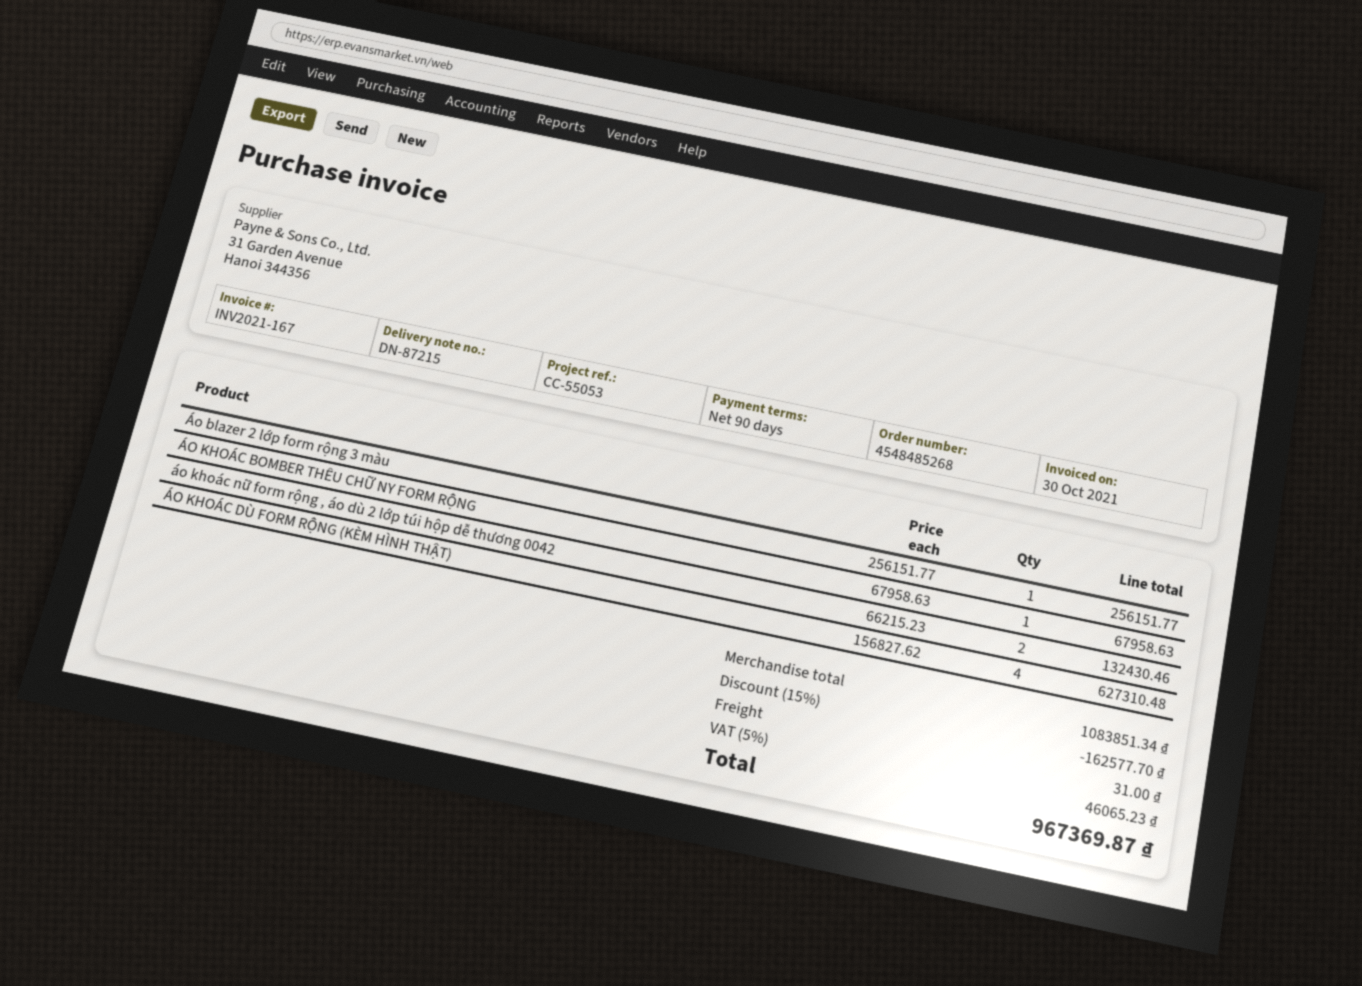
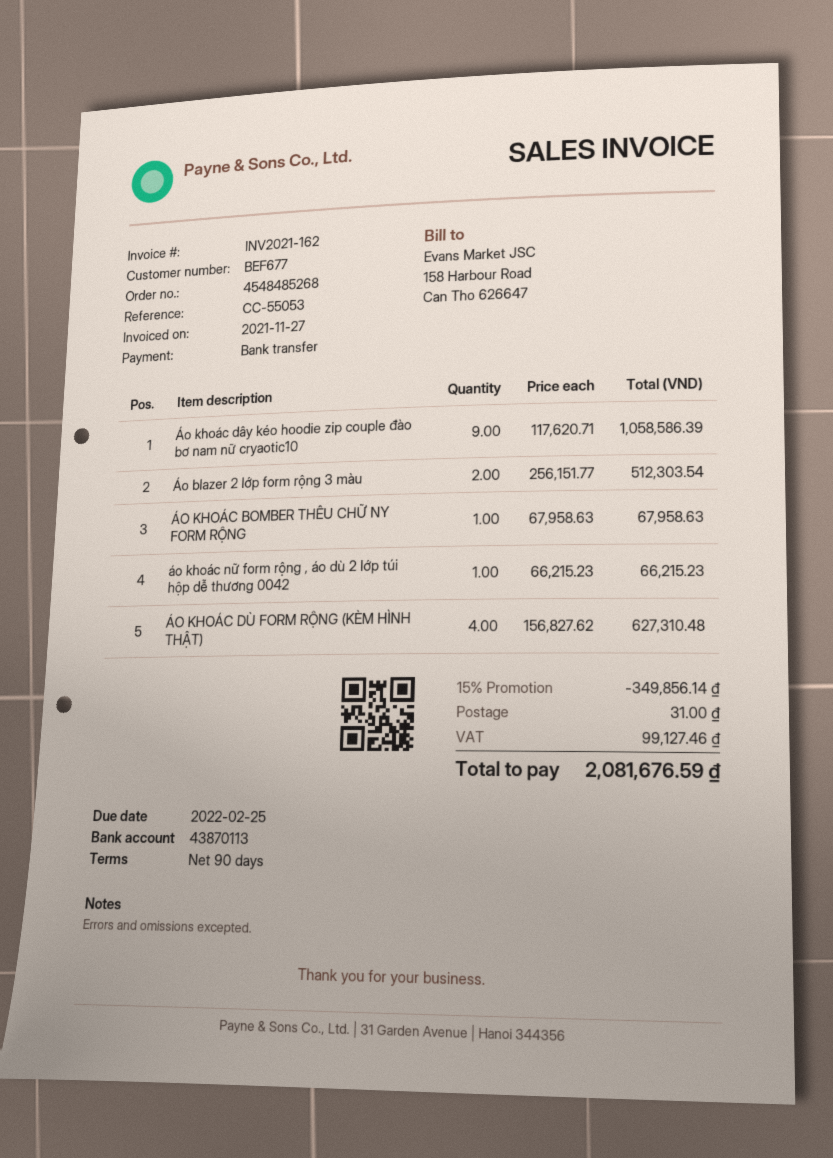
invoice number: INV2021-167 -> INV2021-162
invoice date: 2021-10-30 -> 2021-11-27
Áo blazer 2 lớp form rộng 3 màu: 1 x 256151.77 = 256151.77 -> 2 x 256151.77 = 512303.54
áo khoác nữ form rộng , áo dù 2 lớp túi hộp dễ thương 0042: 2 x 66215.23 = 132430.46 -> 1 x 66215.23 = 66215.23
Áo khoác dây kéo hoodie zip couple đào bơ nam nữ cryaotic10: none -> 9 x 117620.71 = 1058586.39
discount: 15% = 162577.70 -> 15% = 349856.14
tax: 46065.23 -> 99127.46
total: 967369.87 -> 2081676.59

